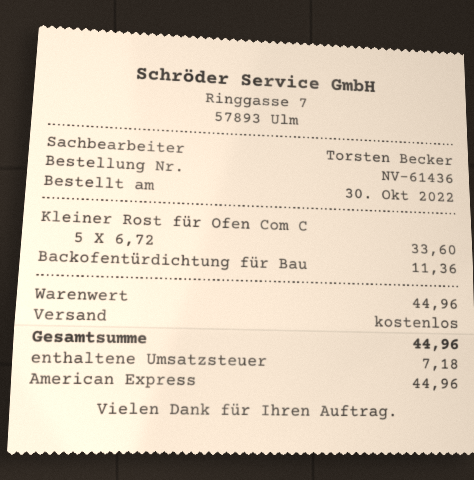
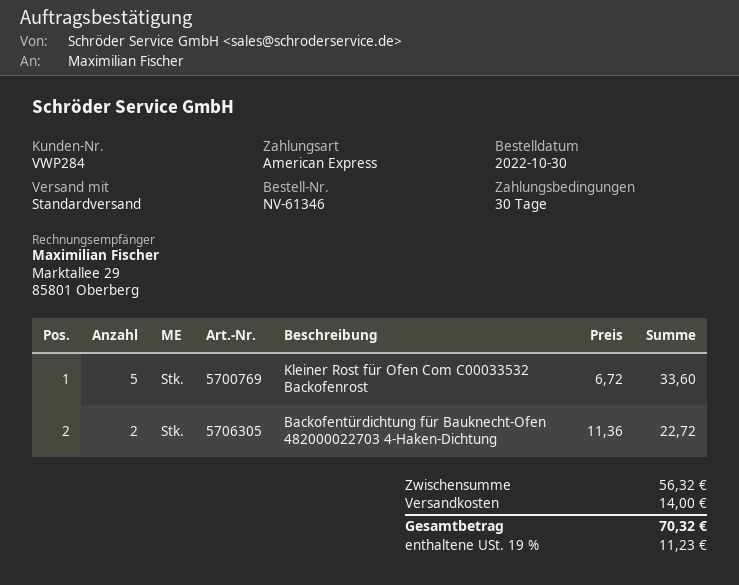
order number: NV-61436 -> NV-61346
Backofentürdichtung für Bau: 1 x 11.36 = 11.36 -> 2 x 11.36 = 22.72
subtotal: 44.96 -> 56.32
shipping: 0.00 -> 14.00
tax: 7.18 -> 11.23
total: 44.96 -> 70.32

